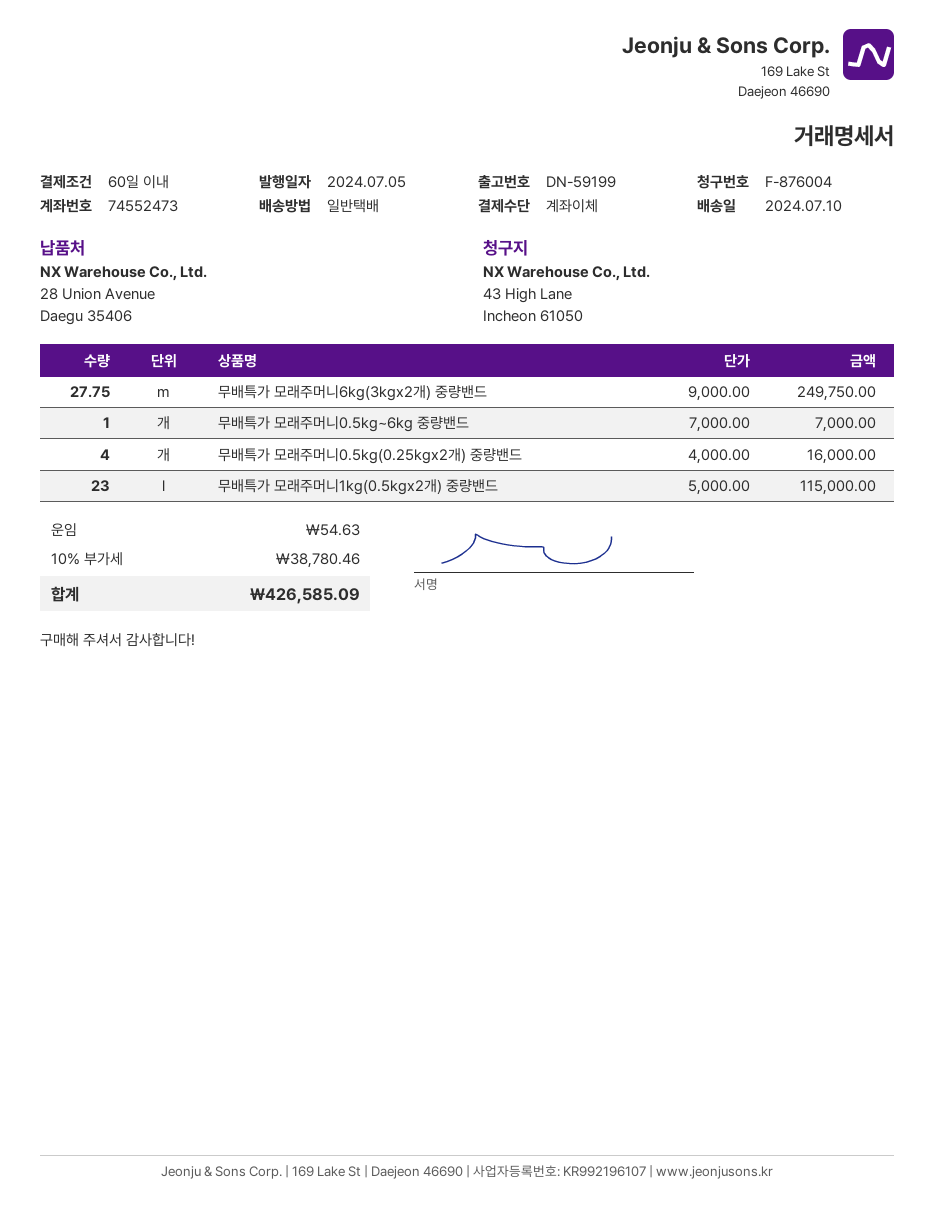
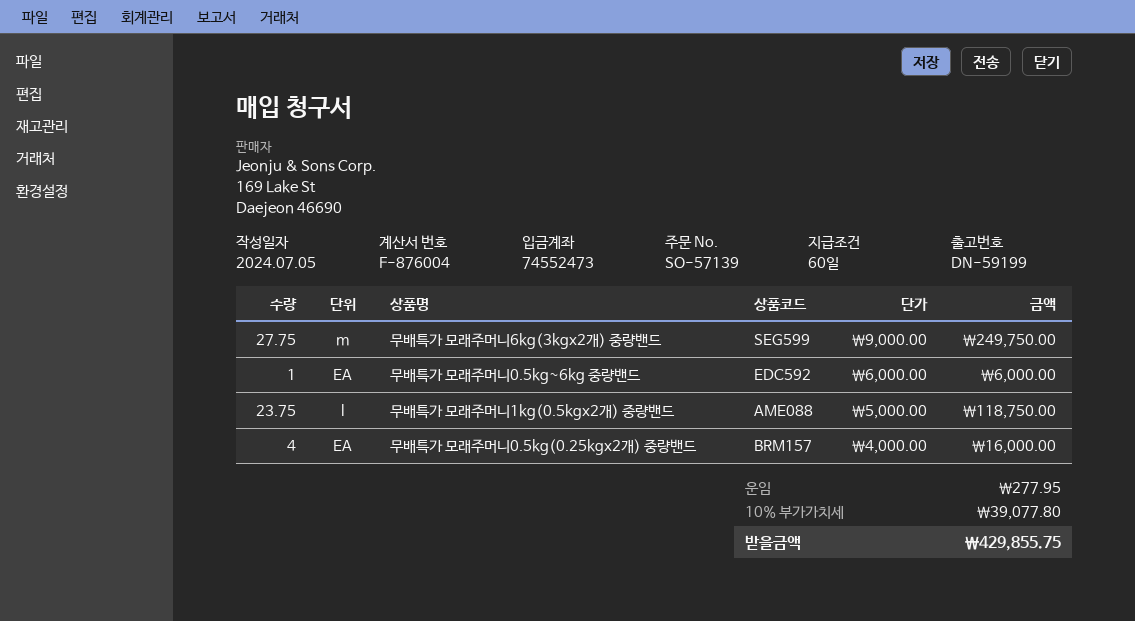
무배특가 모래주머니0.5kg~6kg 중량밴드: 1 x 7000.00 = 7000.00 -> 1 x 6000.00 = 6000.00
무배특가 모래주머니1kg(0.5kgx2개) 중량밴드: 23 x 5000.00 = 115000.00 -> 23.75 x 5000.00 = 118750.00
shipping: 54.63 -> 277.95
tax: 10% = 38780.46 -> 10% = 39077.80
total: 426585.09 -> 429855.75

